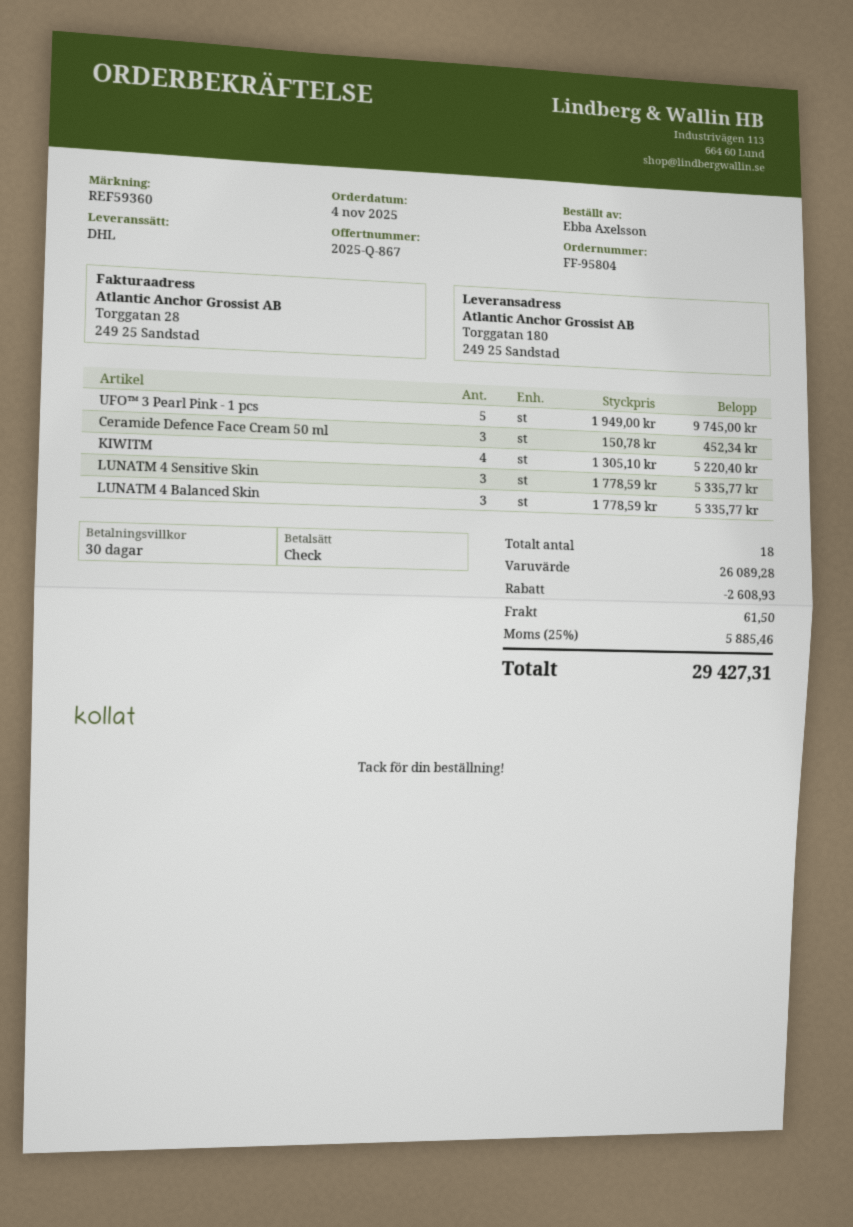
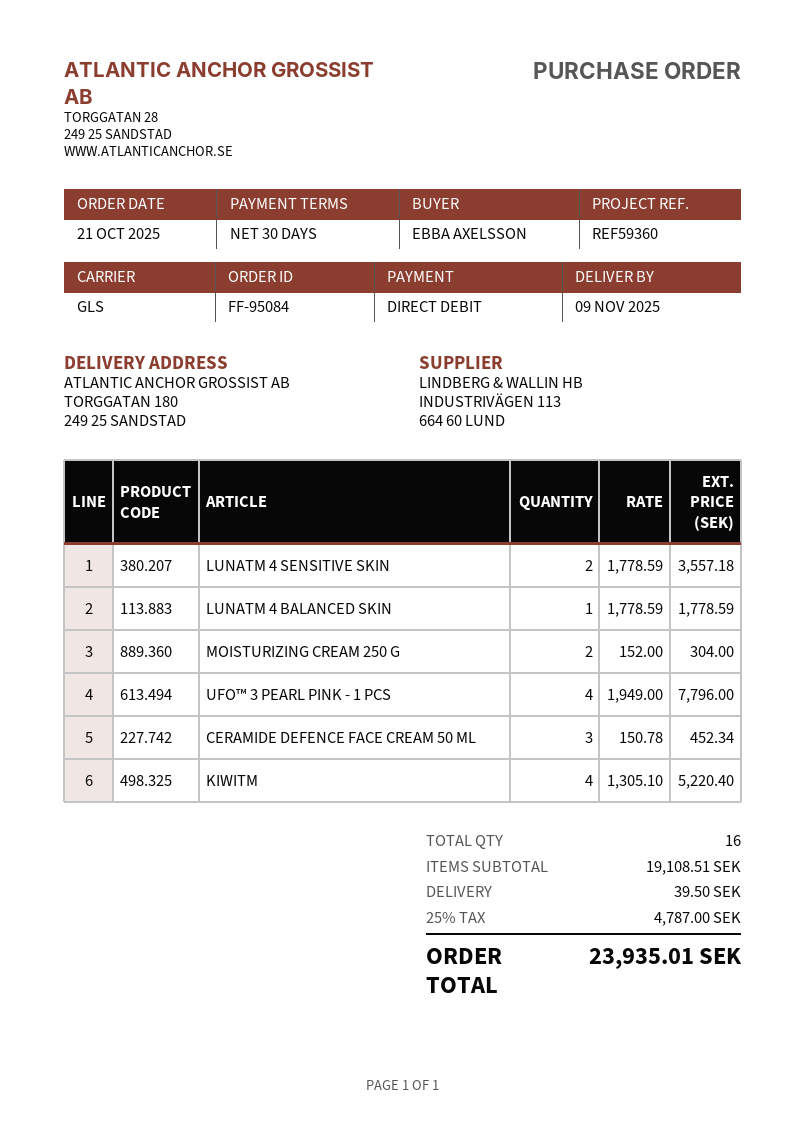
order number: FF-95804 -> FF-95084
order date: 2025-11-04 -> 2025-10-21
payment method: cheque -> direct debit
shipping method: DHL -> GLS
UFO™ 3 Pearl Pink - 1 pcs: 5 x 1949.00 = 9745.00 -> 4 x 1949.00 = 7796.00
LUNATM 4 Sensitive Skin: 3 x 1778.59 = 5335.77 -> 2 x 1778.59 = 3557.18
LUNATM 4 Balanced Skin: 3 x 1778.59 = 5335.77 -> 1 x 1778.59 = 1778.59
MOISTURIZING CREAM 250 G: none -> 2 x 152.00 = 304.00
total quantity: 18 -> 16
subtotal: 26089.28 -> 19108.51
discount: 2608.93 -> none
shipping: 61.50 -> 39.50
tax: 25% = 5885.46 -> 25% = 4787.00
total: 29427.31 -> 23935.01

